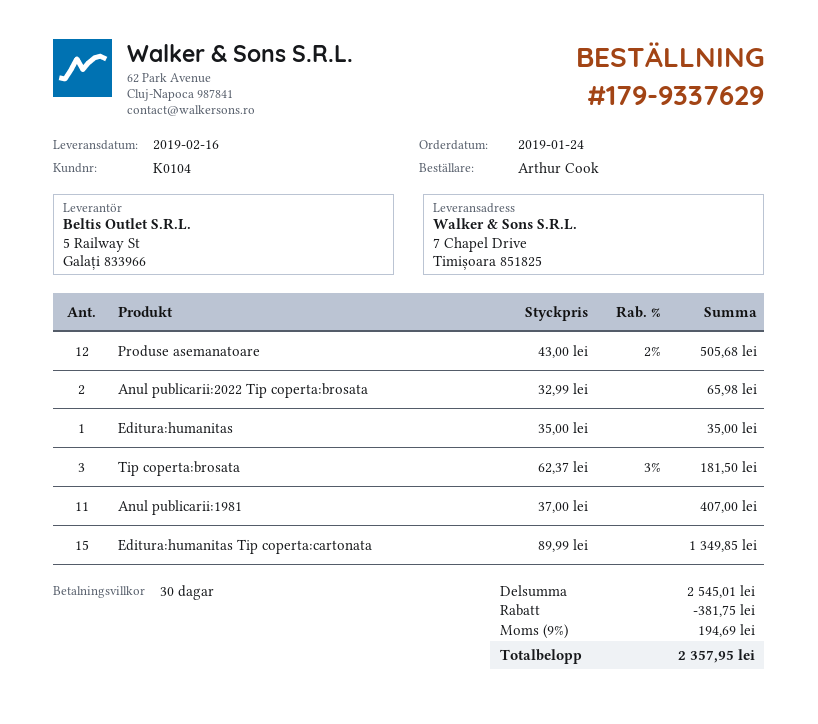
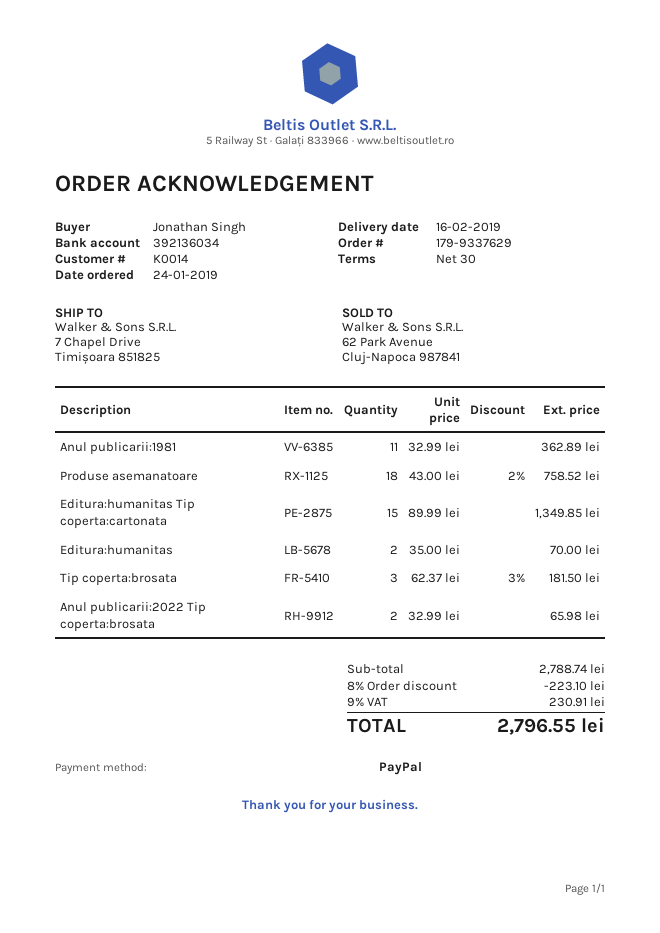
customer number: K0104 -> K0014
ordered by: Arthur Cook -> Jonathan Singh
Produse asemanatoare: 12 x 43.00 - 2% = 505.68 -> 18 x 43.00 - 2% = 758.52
Editura:humanitas: 1 x 35.00 = 35.00 -> 2 x 35.00 = 70.00
Anul publicarii:1981: 11 x 37.00 = 407.00 -> 11 x 32.99 = 362.89
subtotal: 2545.01 -> 2788.74
discount: 381.75 -> 223.10
tax: 9% = 194.69 -> 9% = 230.91
total: 2357.95 -> 2796.55

